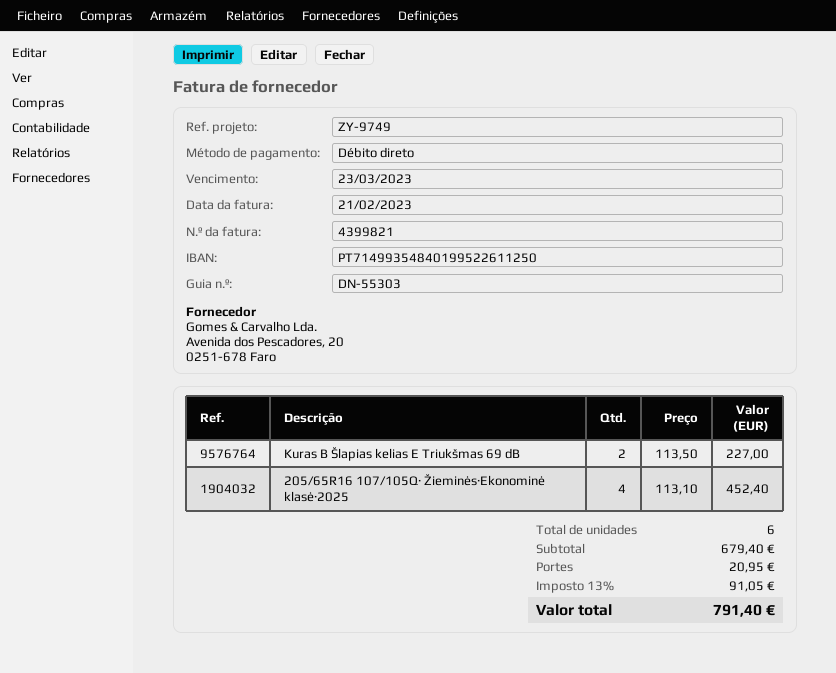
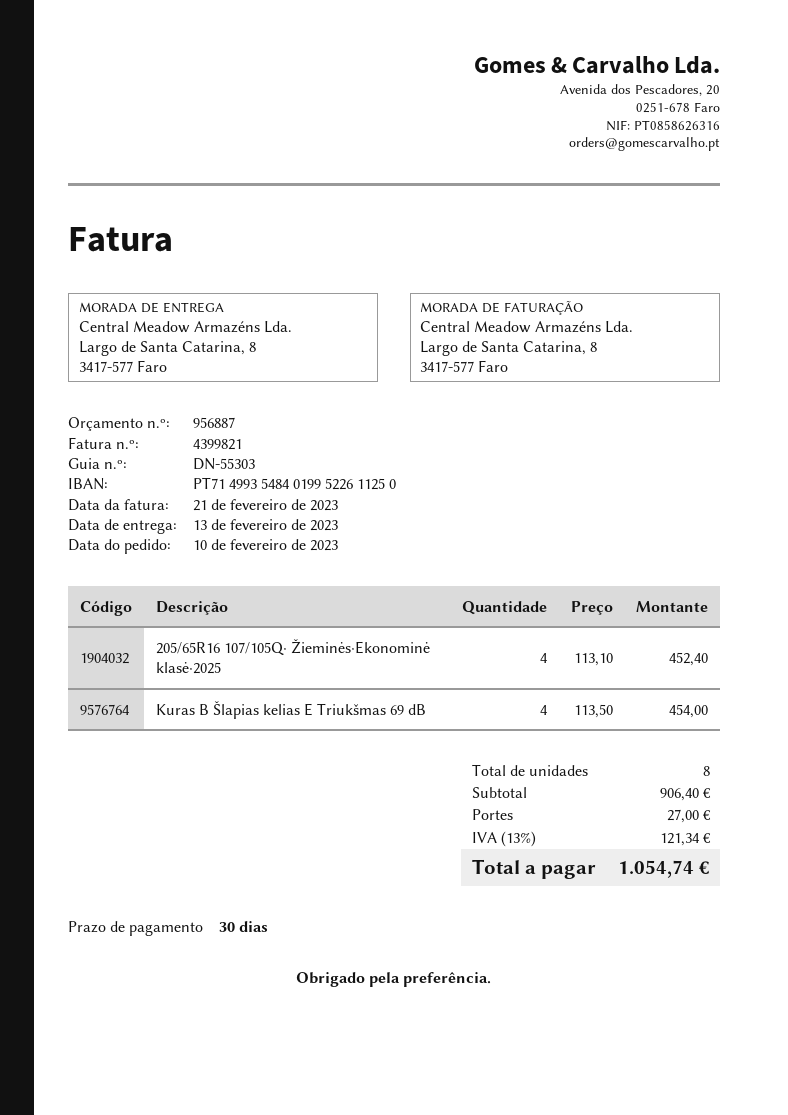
Kuras B Šlapias kelias E Triukšmas 69 dB: 2 x 113.50 = 227.00 -> 4 x 113.50 = 454.00
total quantity: 6 -> 8
subtotal: 679.40 -> 906.40
shipping: 20.95 -> 27.00
tax: 13% = 91.05 -> 13% = 121.34
total: 791.40 -> 1054.74

